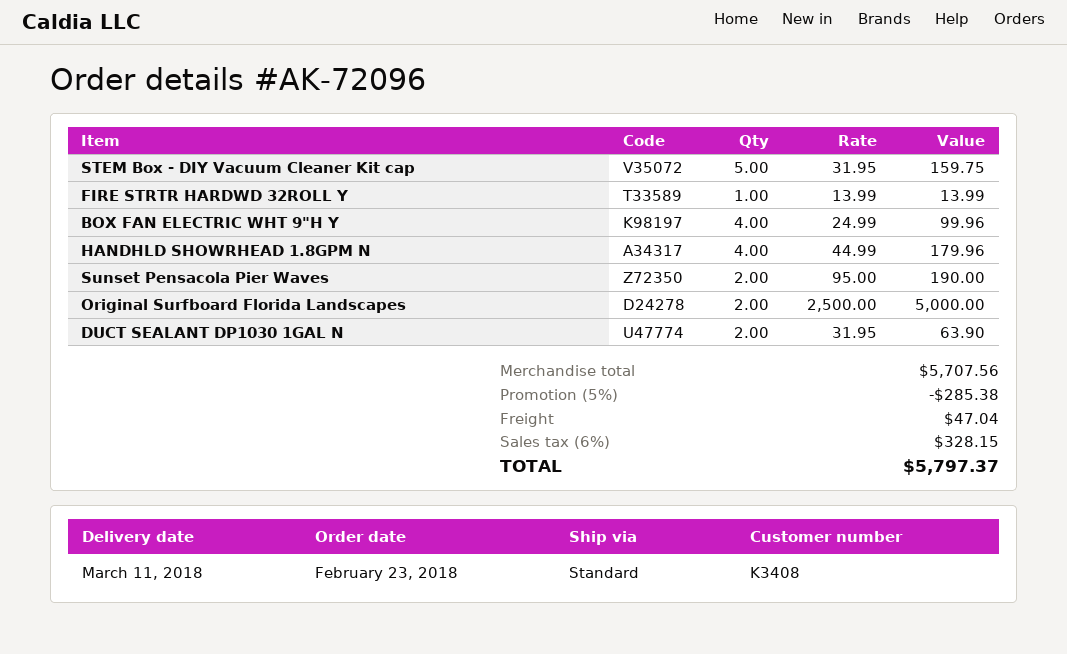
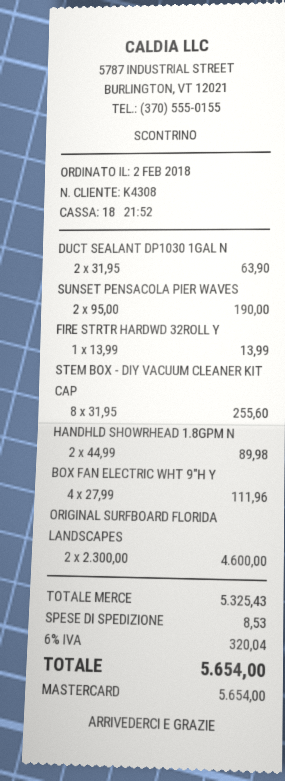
order date: 2018-02-23 -> 2018-02-02
customer number: K3408 -> K4308
STEM Box - DIY Vacuum Cleaner Kit cap: 5 x 31.95 = 159.75 -> 8 x 31.95 = 255.60
BOX FAN ELECTRIC WHT 9"H Y: 4 x 24.99 = 99.96 -> 4 x 27.99 = 111.96
HANDHLD SHOWRHEAD 1.8GPM N: 4 x 44.99 = 179.96 -> 2 x 44.99 = 89.98
Original Surfboard Florida Landscapes: 2 x 2500.00 = 5000.00 -> 2 x 2300.00 = 4600.00
subtotal: 5707.56 -> 5325.43
discount: 5% = 285.38 -> none
shipping: 47.04 -> 8.53
tax: 6% = 328.15 -> 6% = 320.04
total: 5797.37 -> 5654.00

